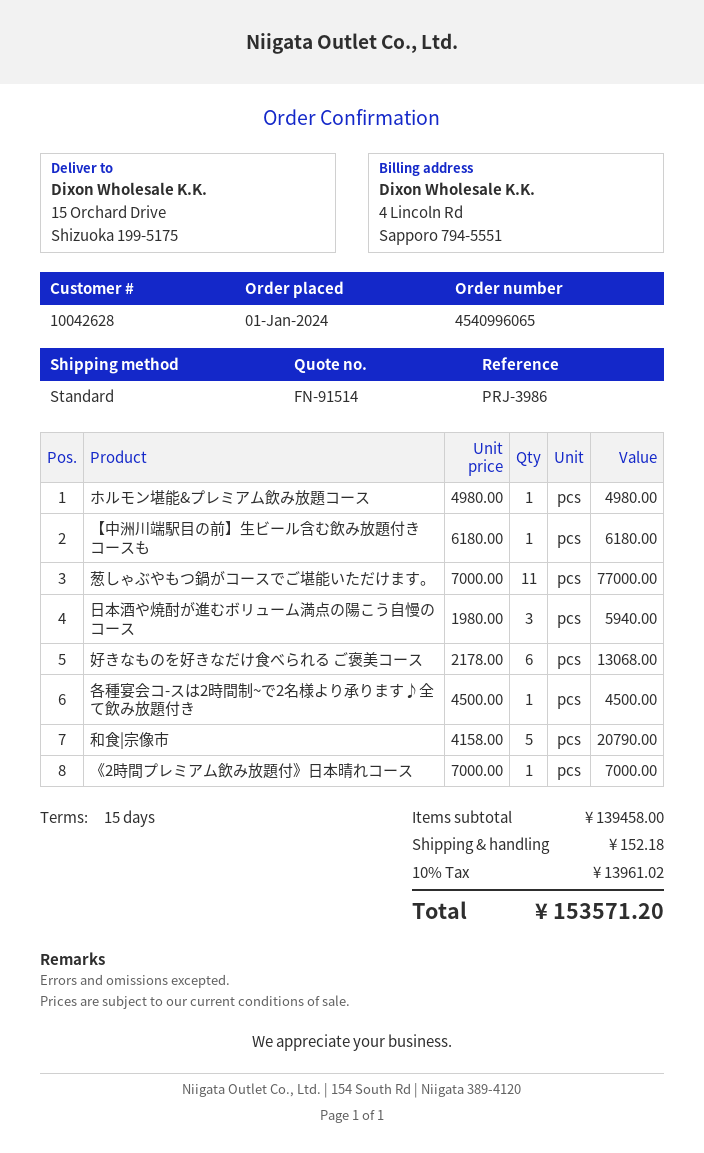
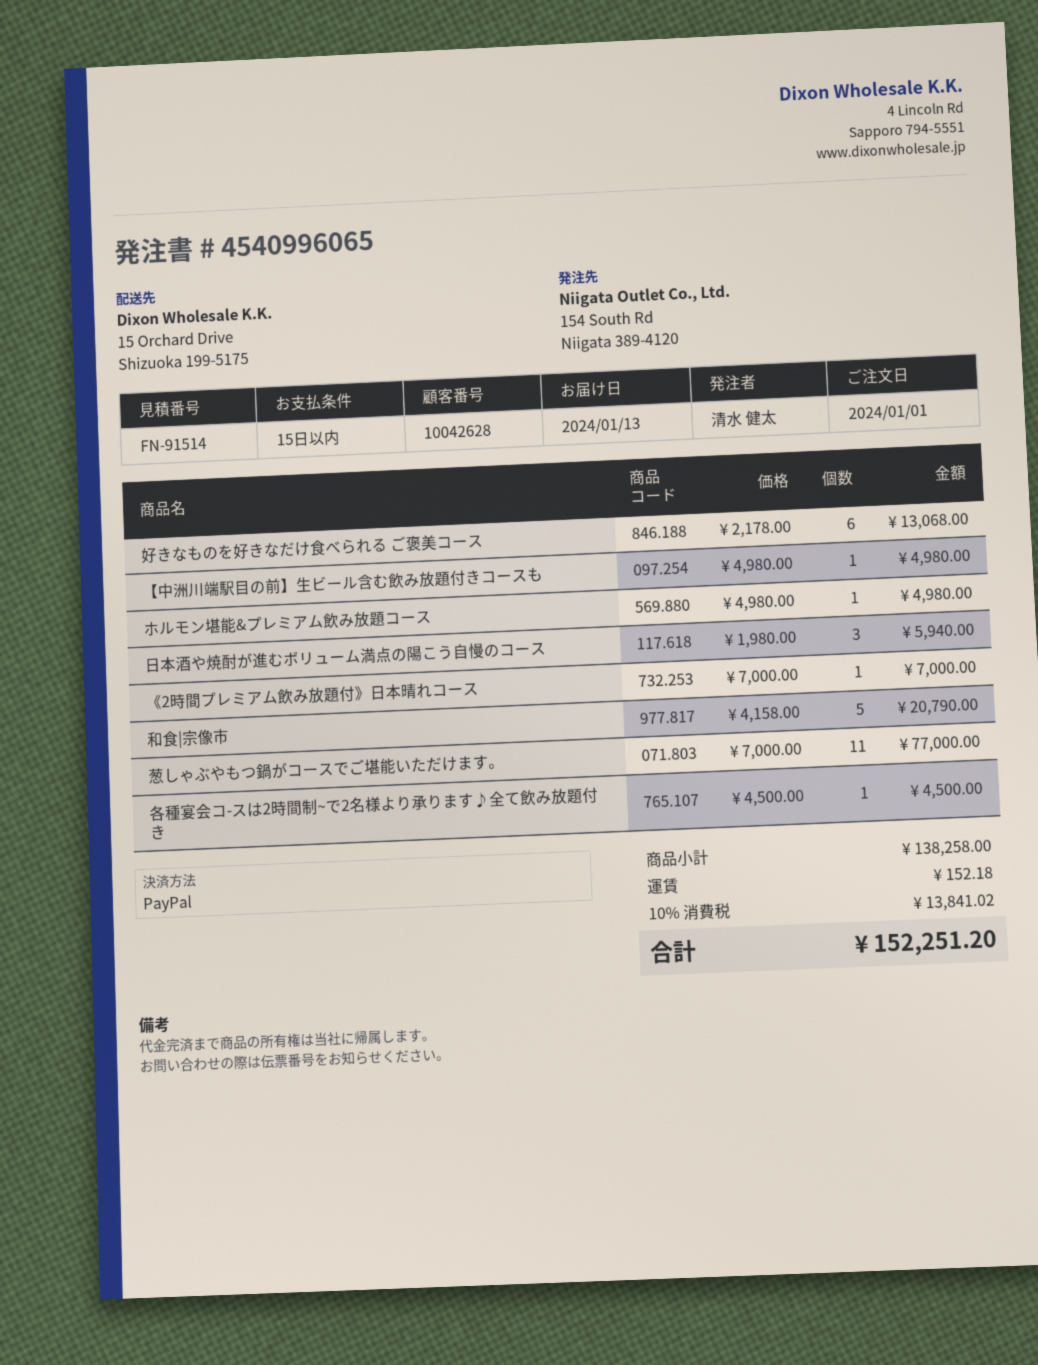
【中洲川端駅目の前】生ビール含む飲み放題付きコースも: 1 x 6180.00 = 6180.00 -> 1 x 4980.00 = 4980.00
subtotal: 139458.00 -> 138258.00
tax: 10% = 13961.02 -> 10% = 13841.02
total: 153571.20 -> 152251.20

